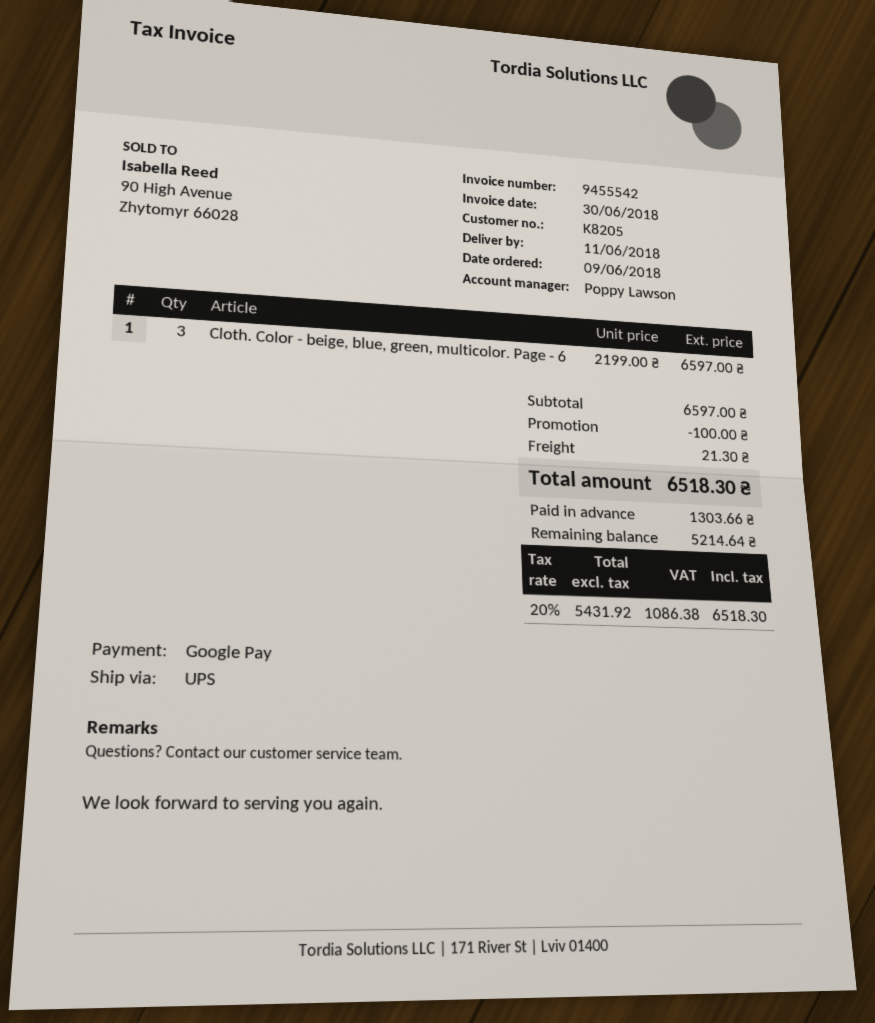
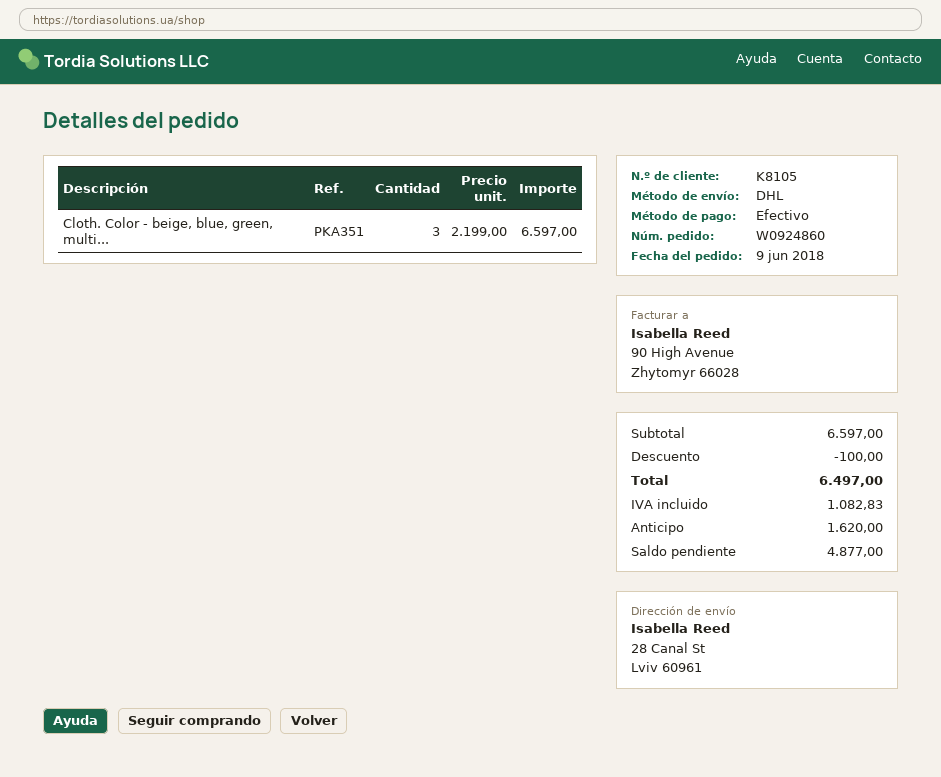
customer number: K8205 -> K8105
payment method: Google Pay -> cash
shipping method: UPS -> DHL
shipping: 21.30 -> none
tax: 1086.38 -> 1082.83
total: 6518.30 -> 6497.00
deposit: 1303.66 -> 1620.00
balance: 5214.64 -> 4877.00

